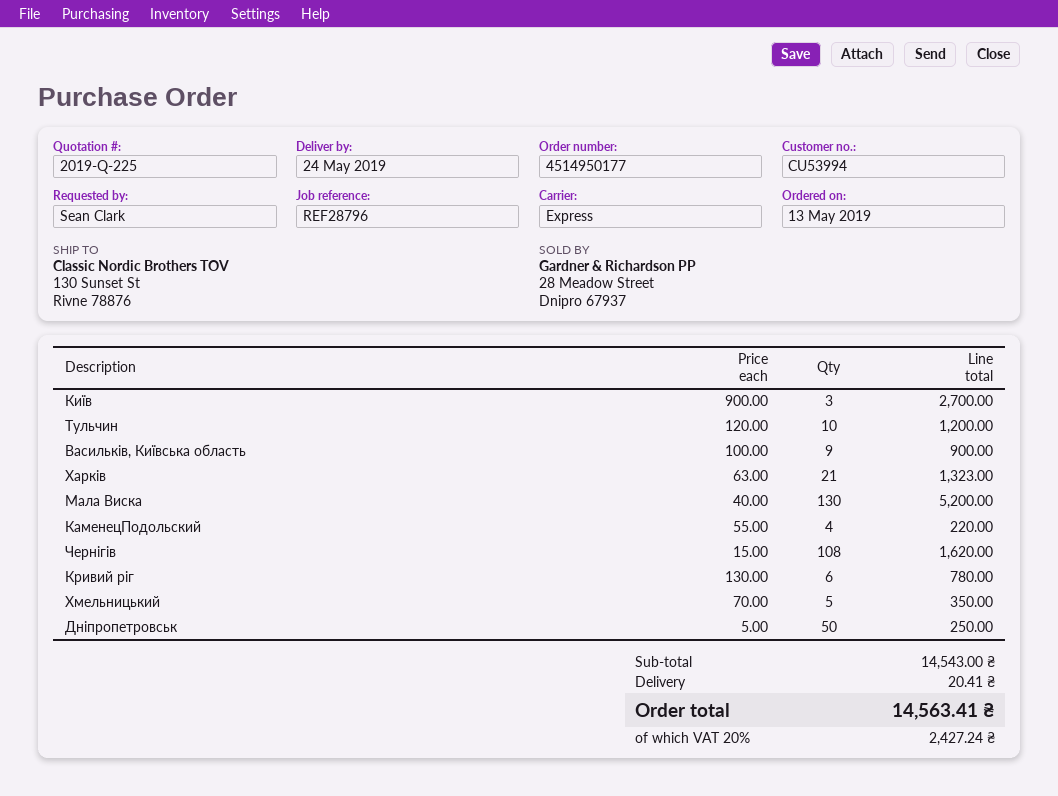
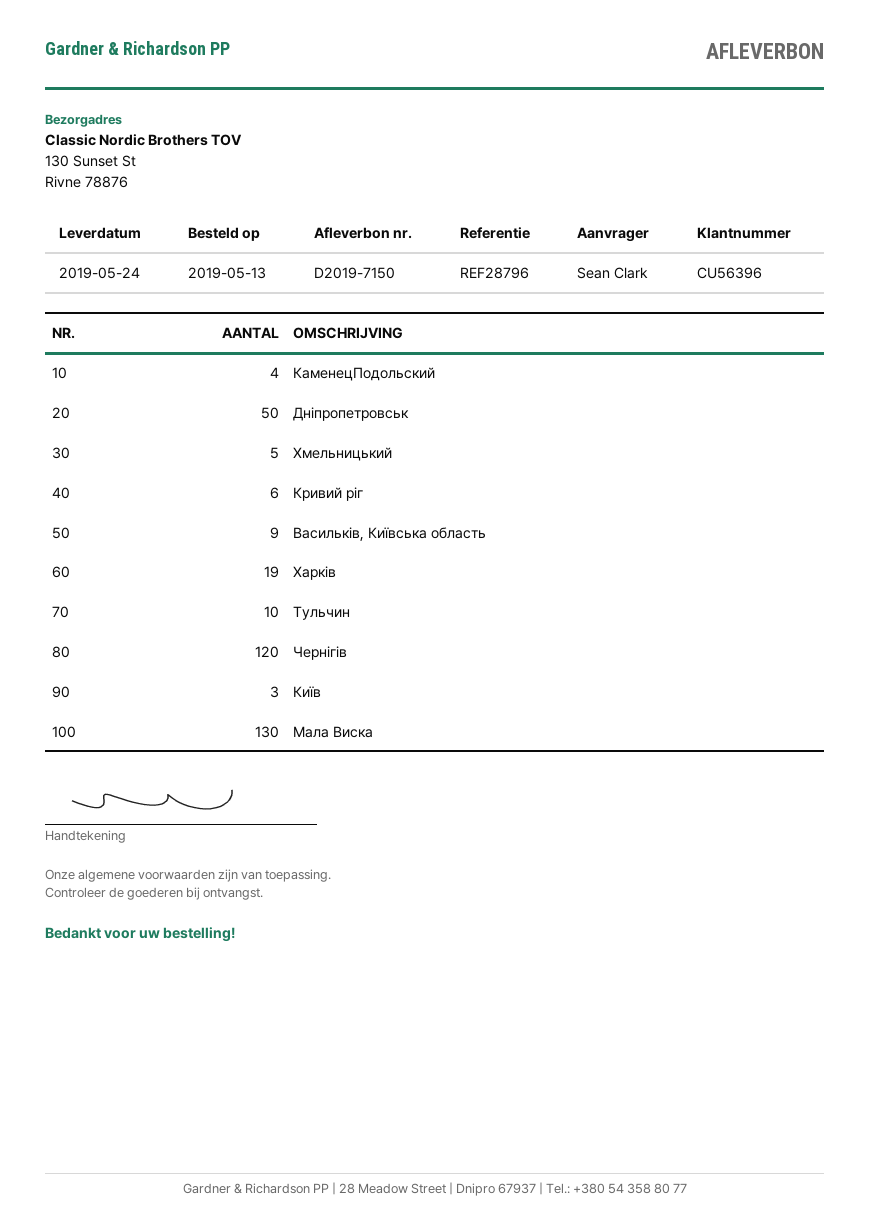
customer number: CU53994 -> CU56396
Харків: 21 -> 19
Чернігів: 108 -> 120

